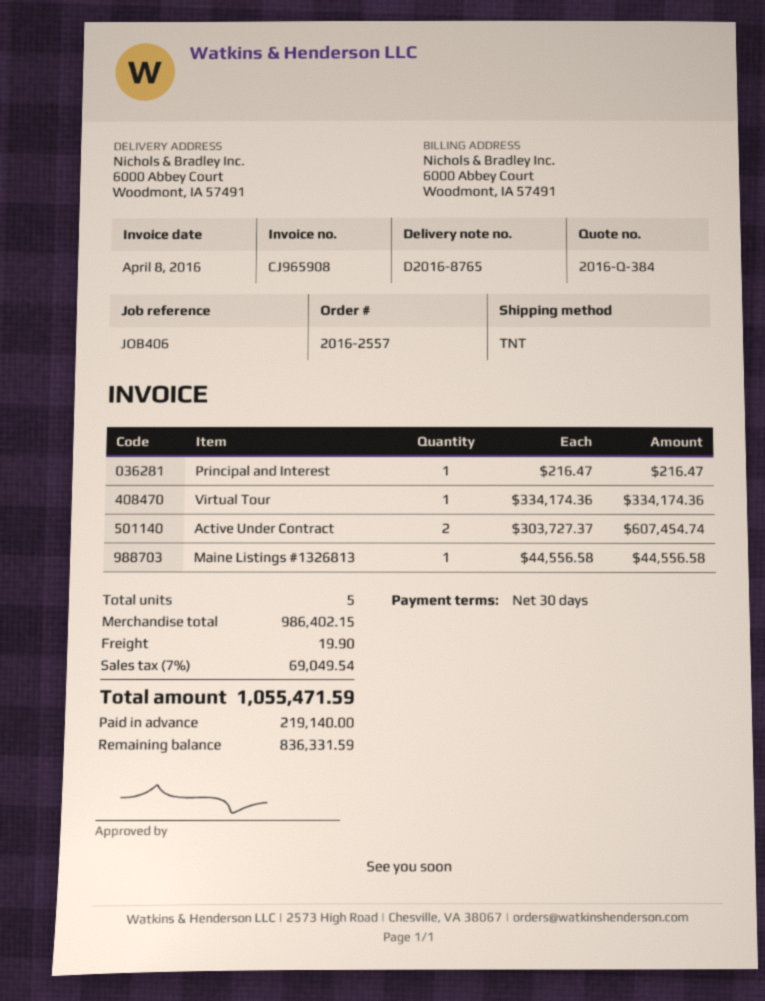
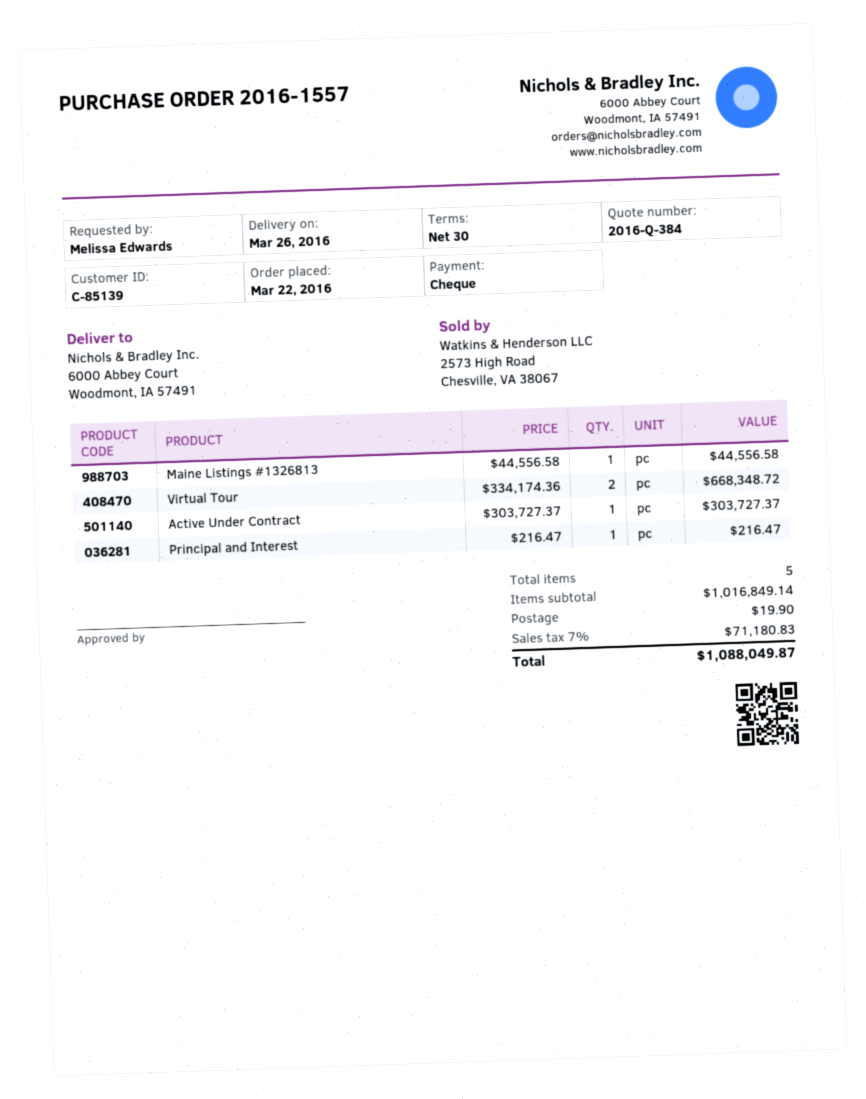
order number: 2016-2557 -> 2016-1557
Virtual Tour: 1 x 334174.36 = 334174.36 -> 2 x 334174.36 = 668348.72
Active Under Contract: 2 x 303727.37 = 607454.74 -> 1 x 303727.37 = 303727.37
subtotal: 986402.15 -> 1016849.14
tax: 7% = 69049.54 -> 7% = 71180.83
total: 1055471.59 -> 1088049.87

